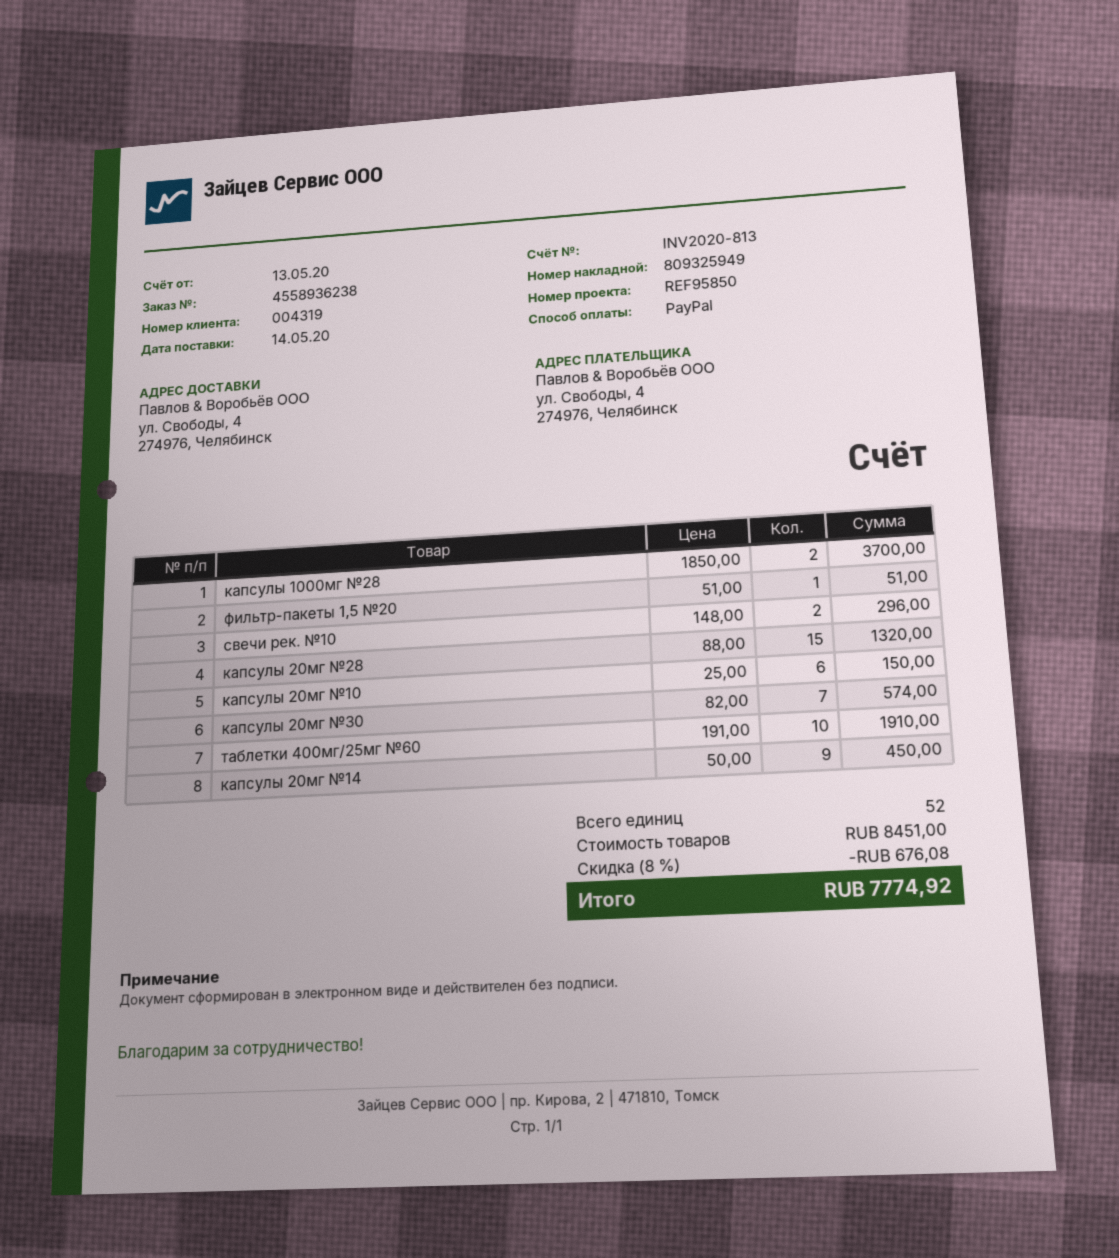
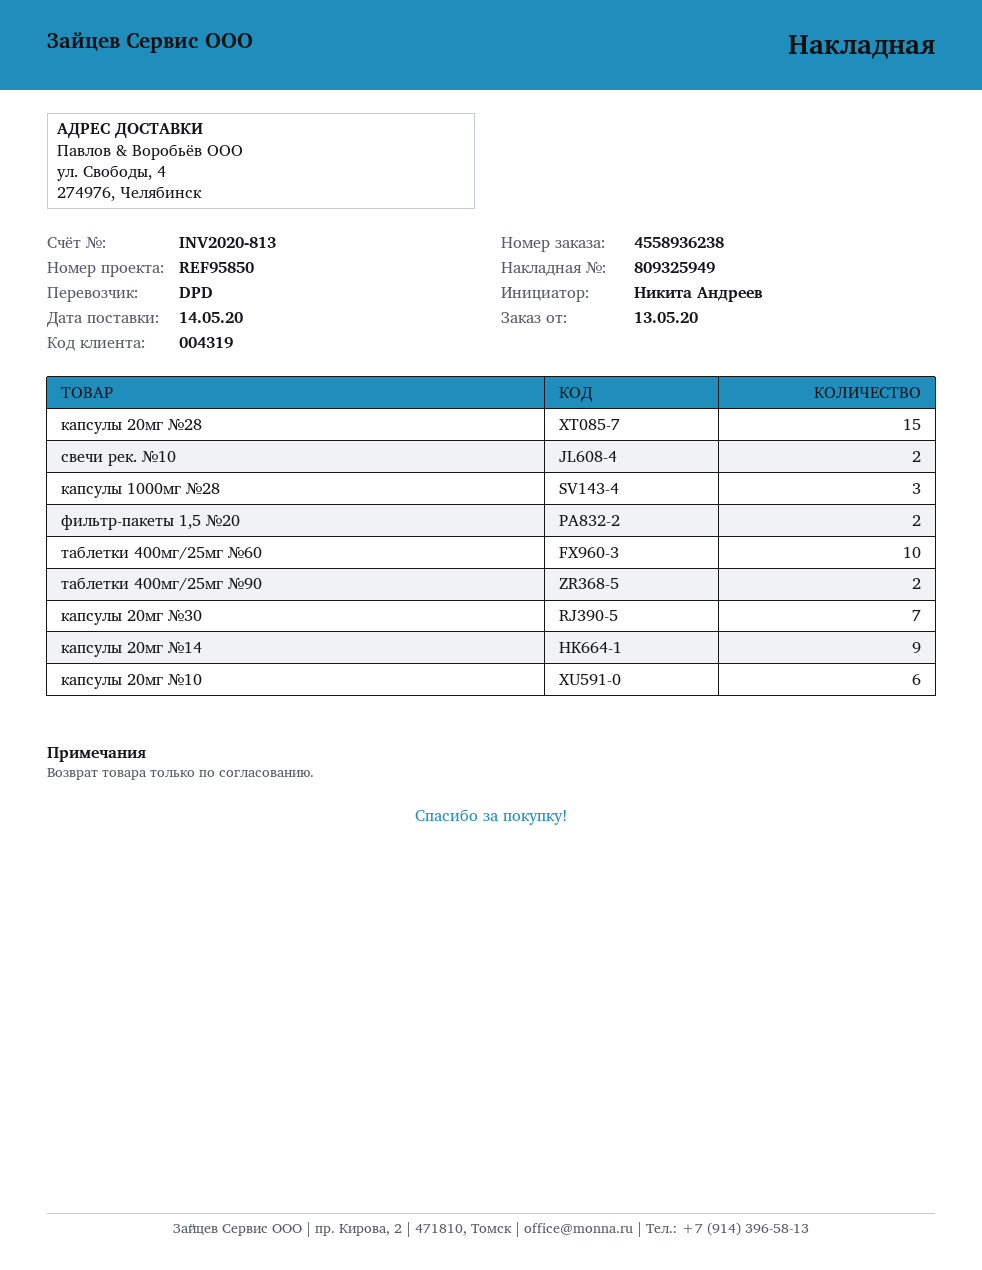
капсулы 1000мг №28: 2 -> 3
фильтр-пакеты 1,5 №20: 1 -> 2
таблетки 400мг/25мг №90: none -> 2

